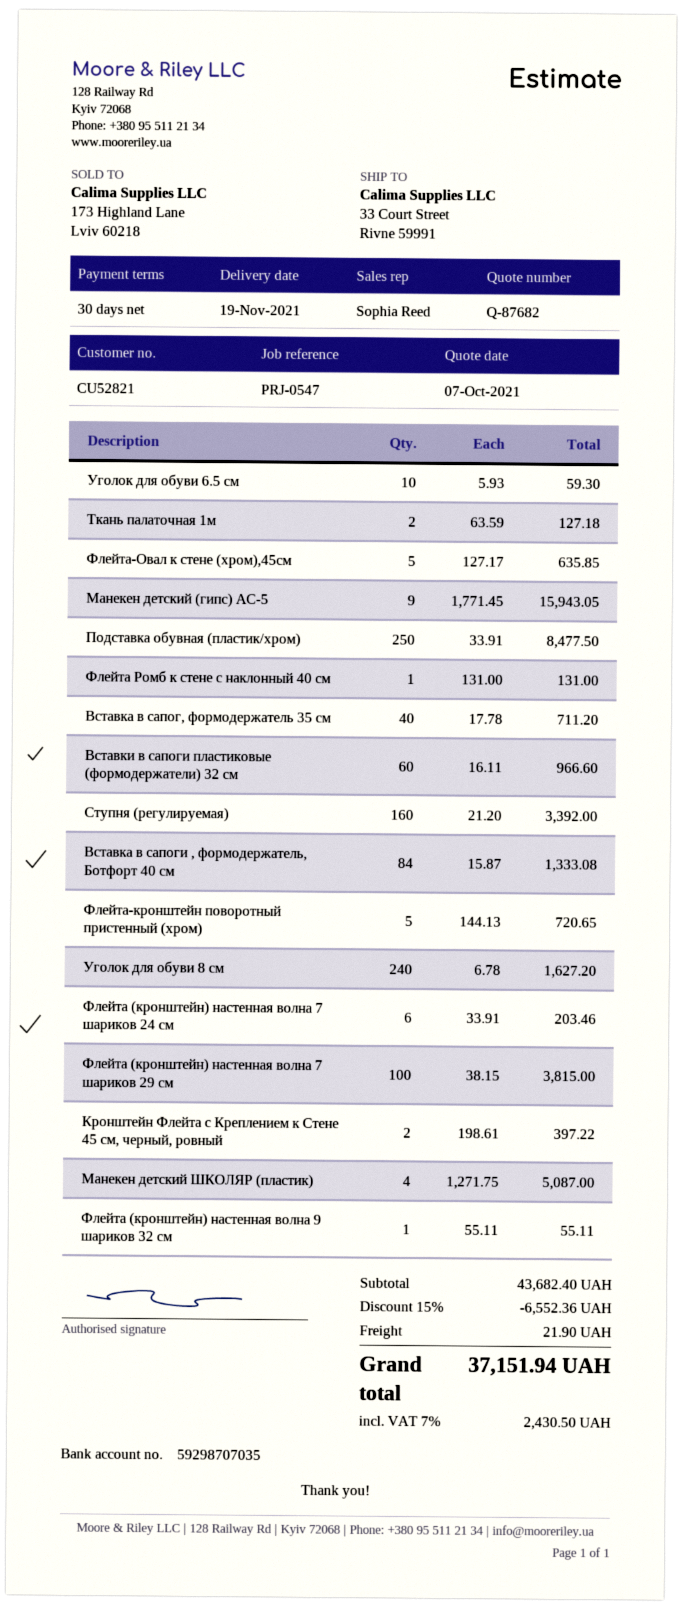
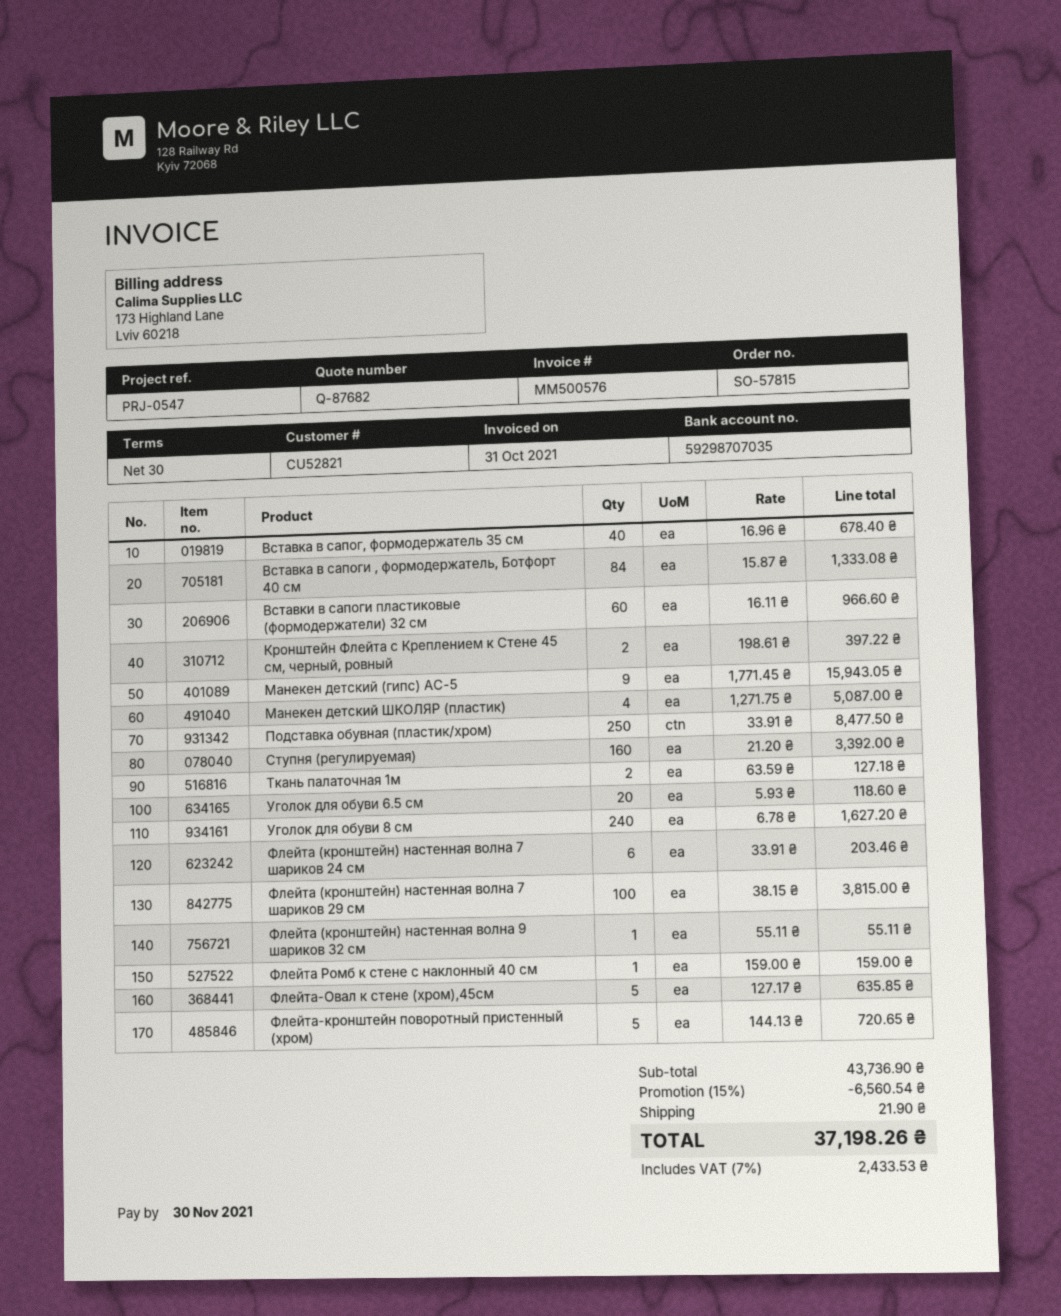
Уголок для обуви 6.5 см: 10 x 5.93 = 59.30 -> 20 x 5.93 = 118.60
Флейта Ромб к стене с наклонный 40 cм: 1 x 131.00 = 131.00 -> 1 x 159.00 = 159.00
Вставка в сапог, формодержатель 35 см: 40 x 17.78 = 711.20 -> 40 x 16.96 = 678.40
subtotal: 43682.40 -> 43736.90
discount: 15% = 6552.36 -> 15% = 6560.54
tax: 7% = 2430.50 -> 7% = 2433.53
total: 37151.94 -> 37198.26

